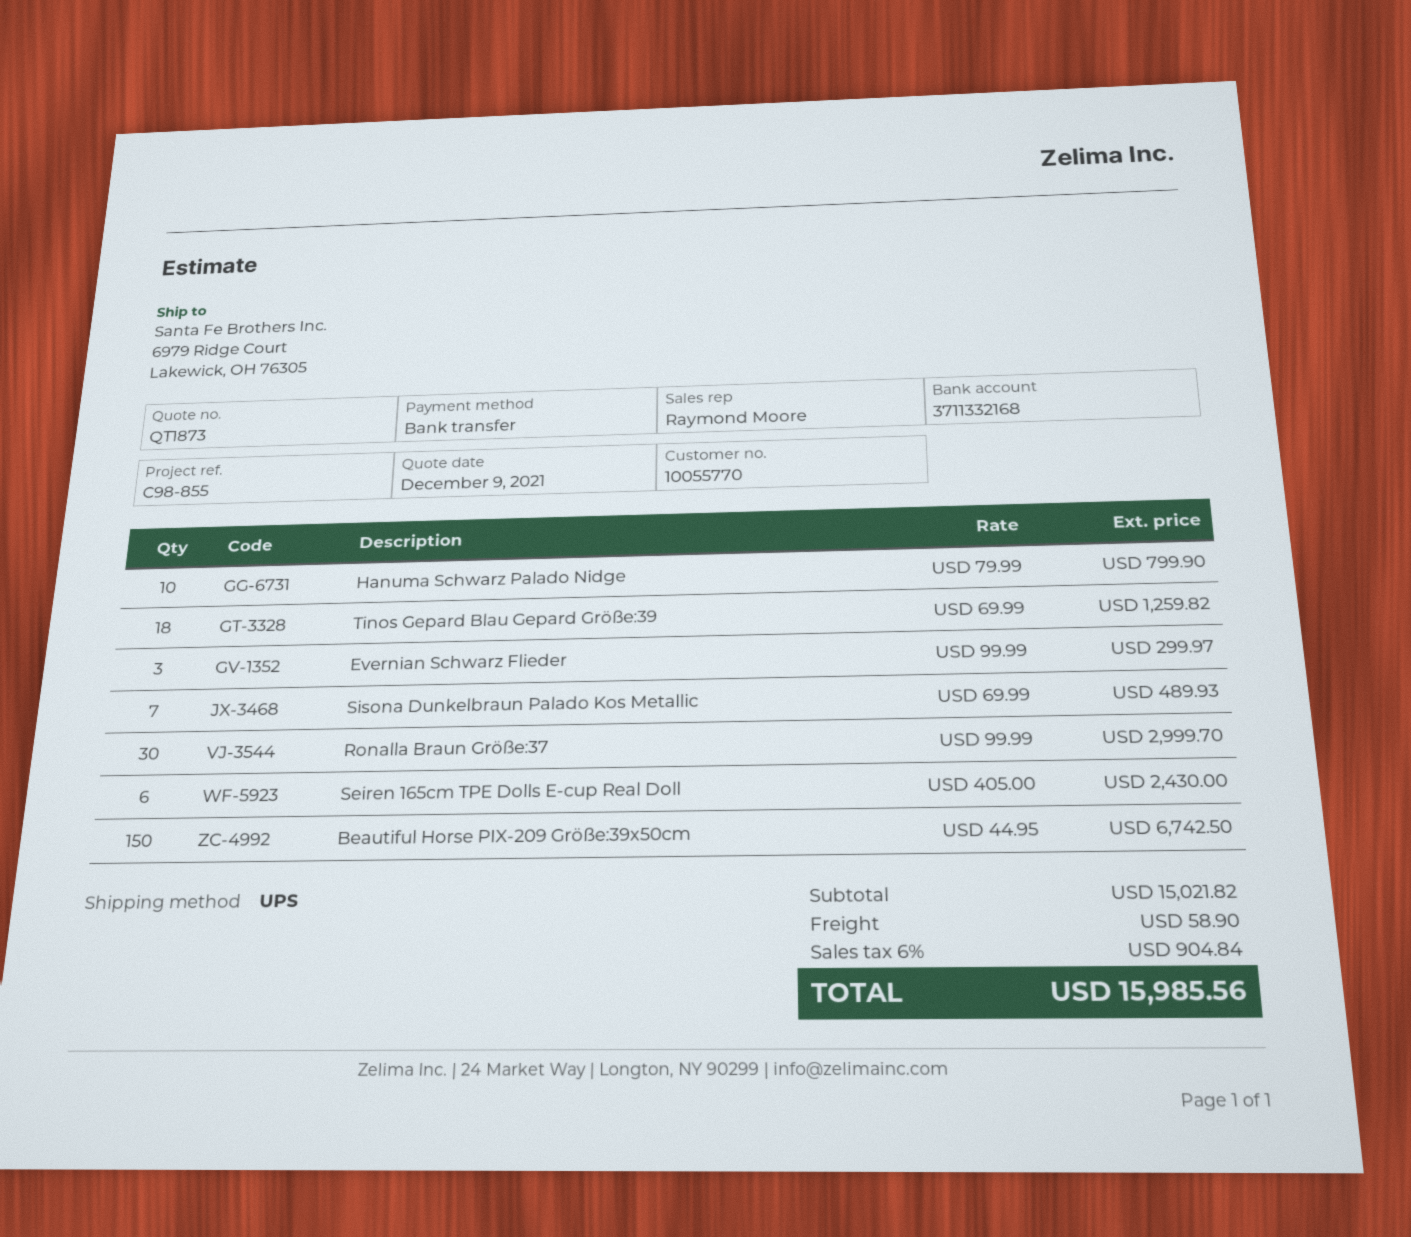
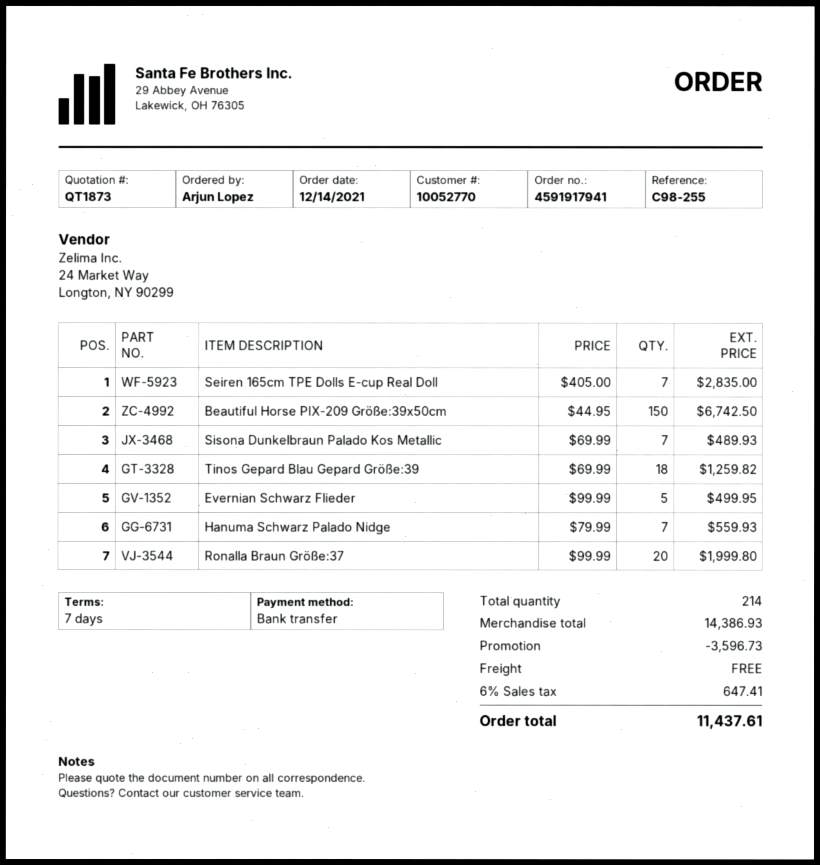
customer number: 10055770 -> 10052770
reference: C98-855 -> C98-255
Hanuma Schwarz Palado Nidge: 10 x 79.99 = 799.90 -> 7 x 79.99 = 559.93
Evernian Schwarz Flieder: 3 x 99.99 = 299.97 -> 5 x 99.99 = 499.95
Ronalla Braun Größe:37: 30 x 99.99 = 2999.70 -> 20 x 99.99 = 1999.80
Seiren 165cm TPE Dolls E-cup Real Doll: 6 x 405.00 = 2430.00 -> 7 x 405.00 = 2835.00
subtotal: 15021.82 -> 14386.93
discount: none -> 3596.73
shipping: 58.90 -> 0.00
tax: 6% = 904.84 -> 6% = 647.41
total: 15985.56 -> 11437.61

